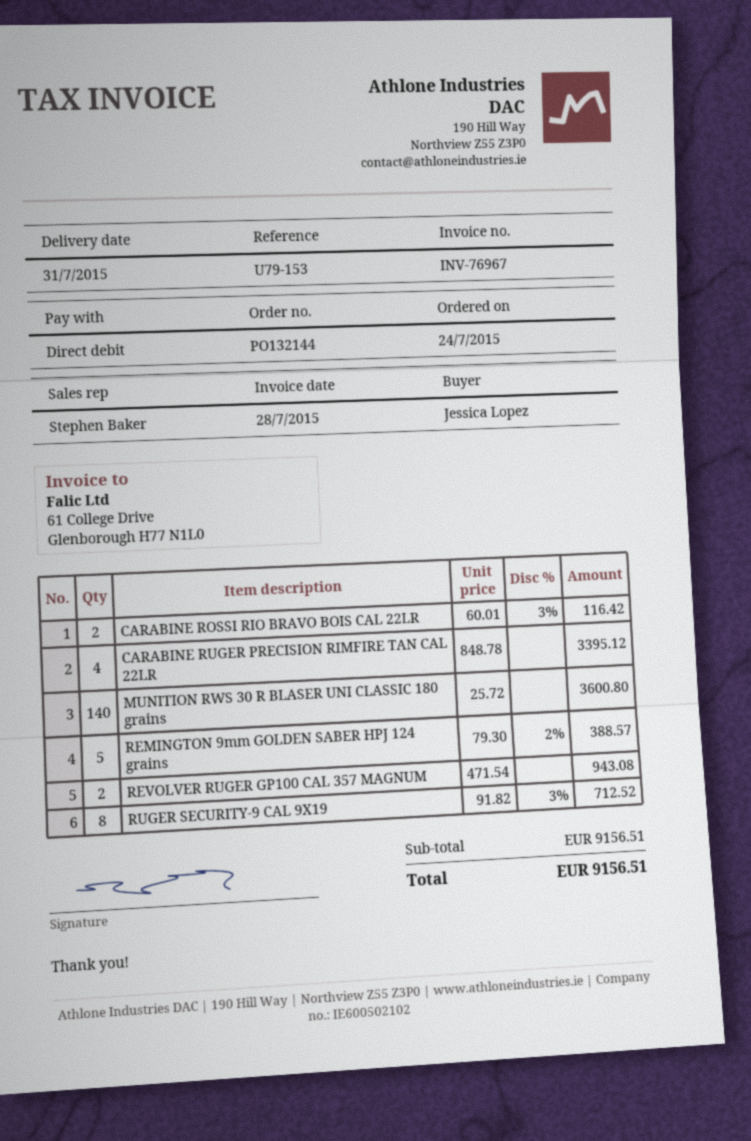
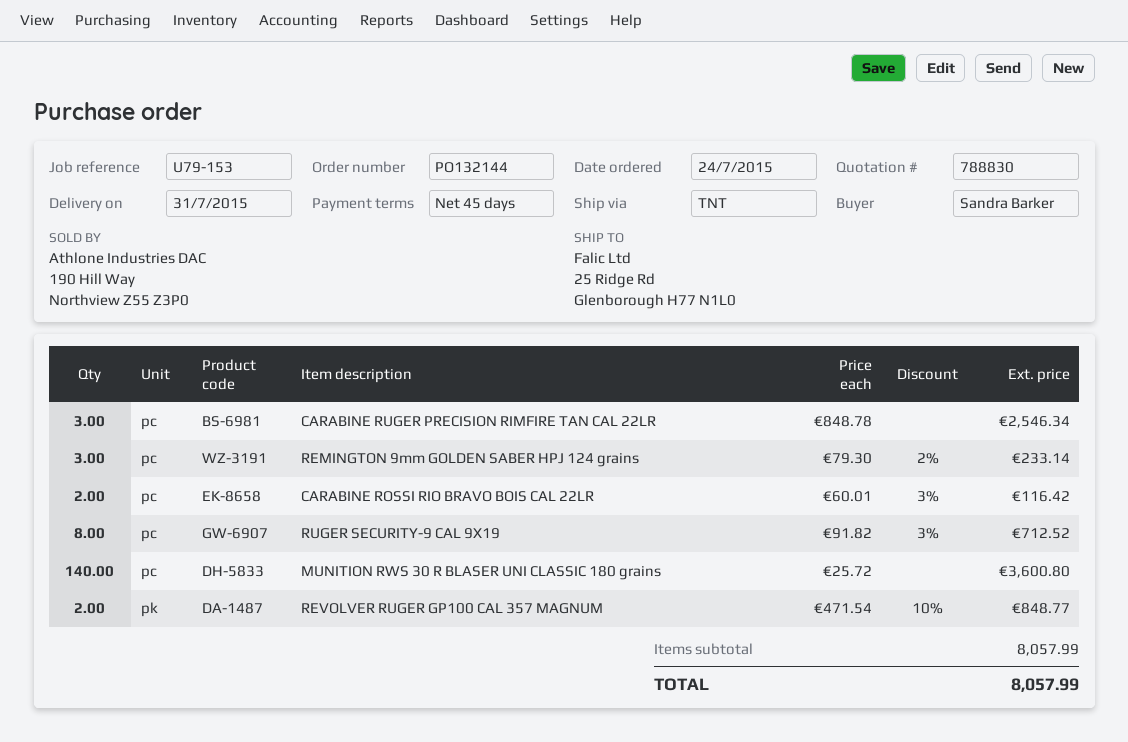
ordered by: Jessica Lopez -> Sandra Barker
CARABINE RUGER PRECISION RIMFIRE TAN CAL 22LR: 4 x 848.78 = 3395.12 -> 3 x 848.78 = 2546.34
REMINGTON 9mm GOLDEN SABER HPJ 124 grains: 5 x 79.30 - 2% = 388.57 -> 3 x 79.30 - 2% = 233.14
REVOLVER RUGER GP100 CAL 357 MAGNUM: 2 x 471.54 = 943.08 -> 2 x 471.54 - 10% = 848.77
subtotal: 9156.51 -> 8057.99
total: 9156.51 -> 8057.99

